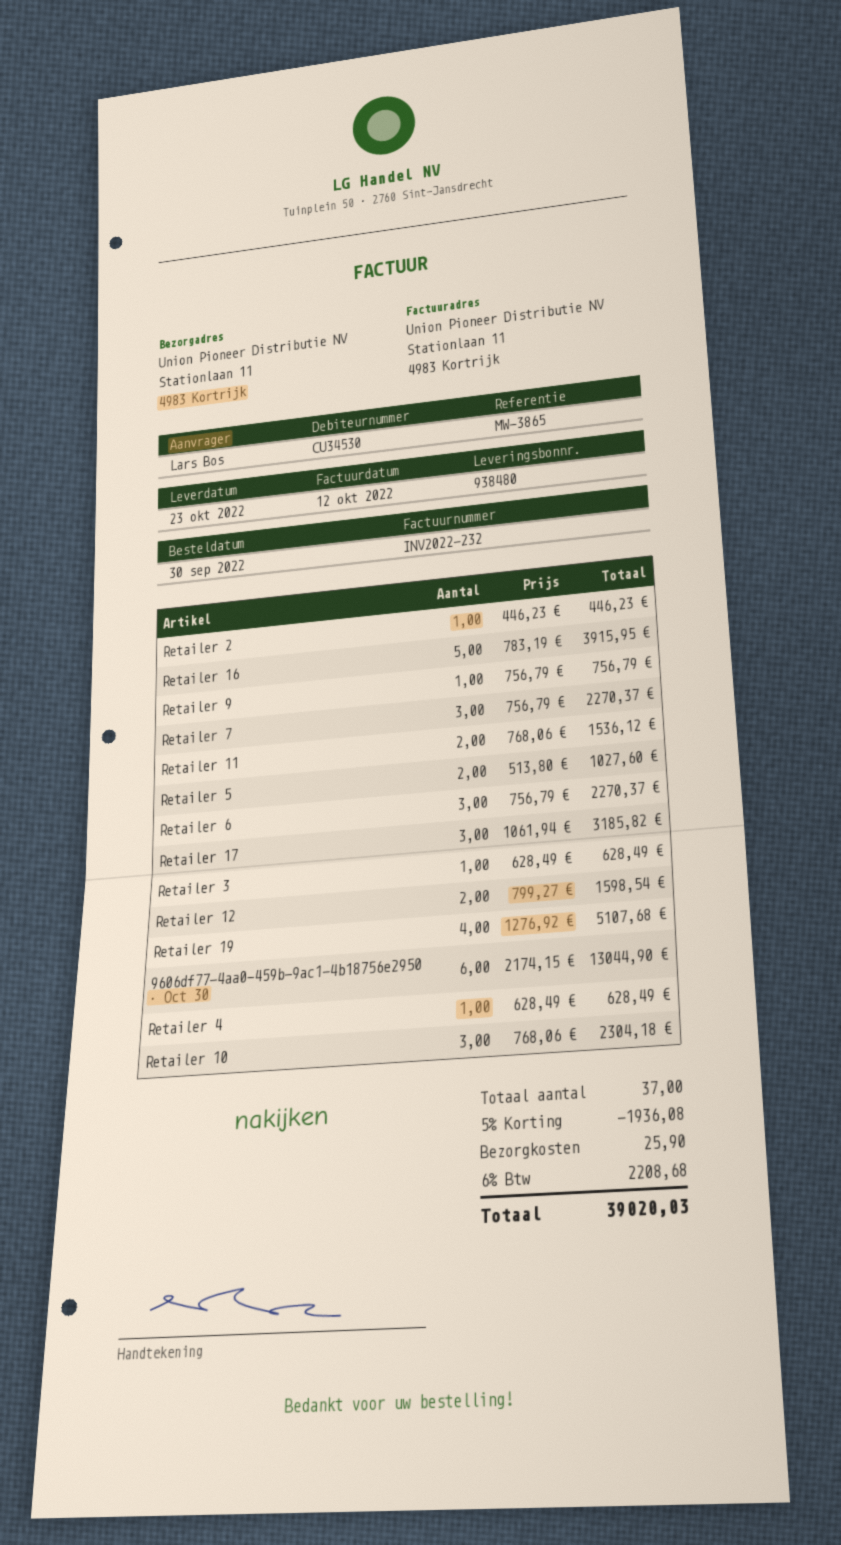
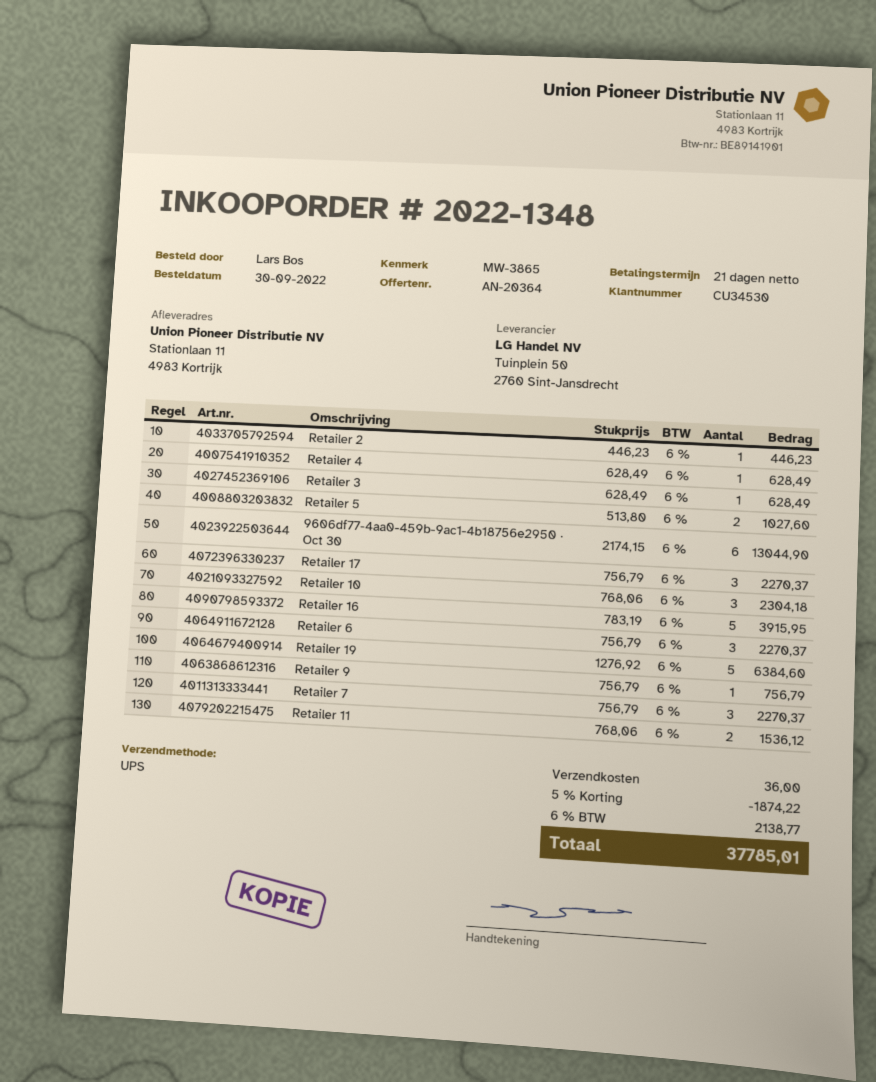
Retailer 17: 3 x 1061.94 = 3185.82 -> 3 x 756.79 = 2270.37
Retailer 12: 2 x 799.27 = 1598.54 -> none
Retailer 19: 4 x 1276.92 = 5107.68 -> 5 x 1276.92 = 6384.60
discount: 5% = 1936.08 -> 5% = 1874.22
shipping: 25.90 -> 36.00
tax: 6% = 2208.68 -> 6% = 2138.77
total: 39020.03 -> 37785.01

